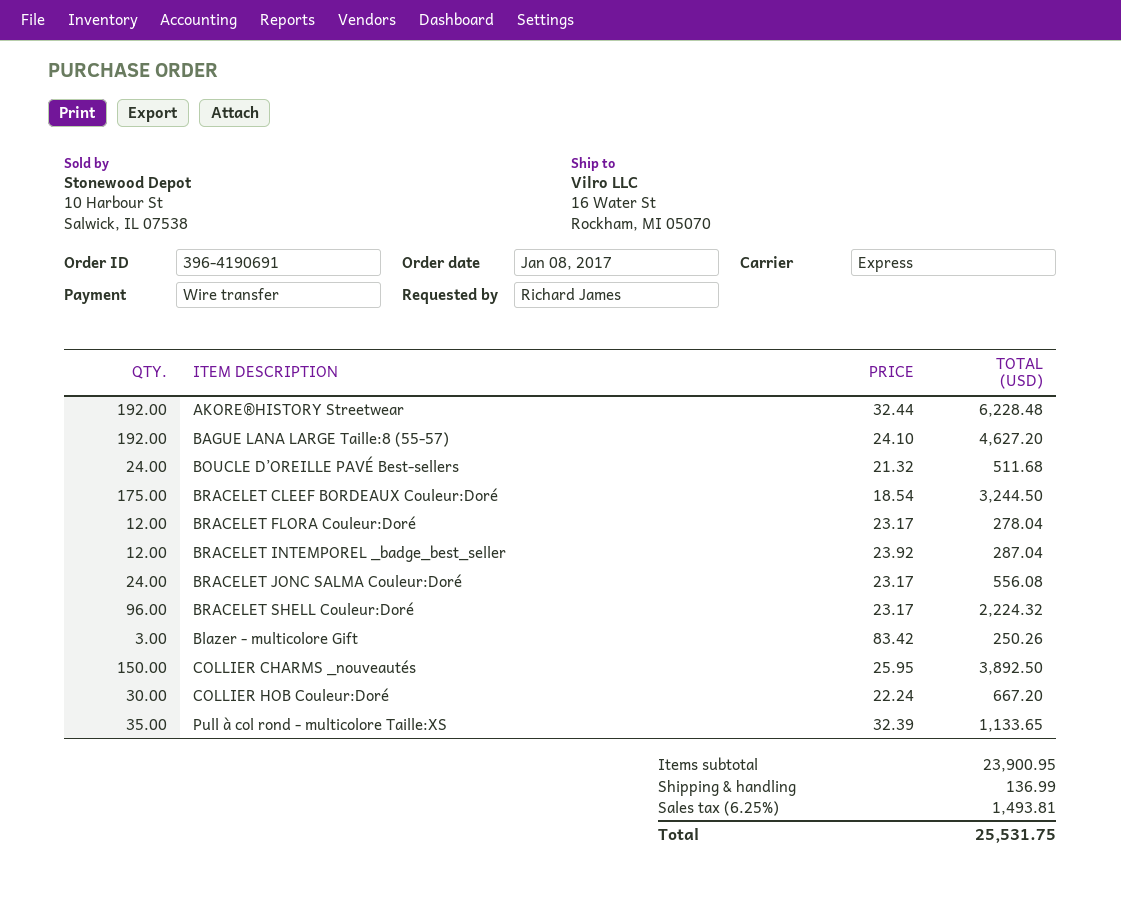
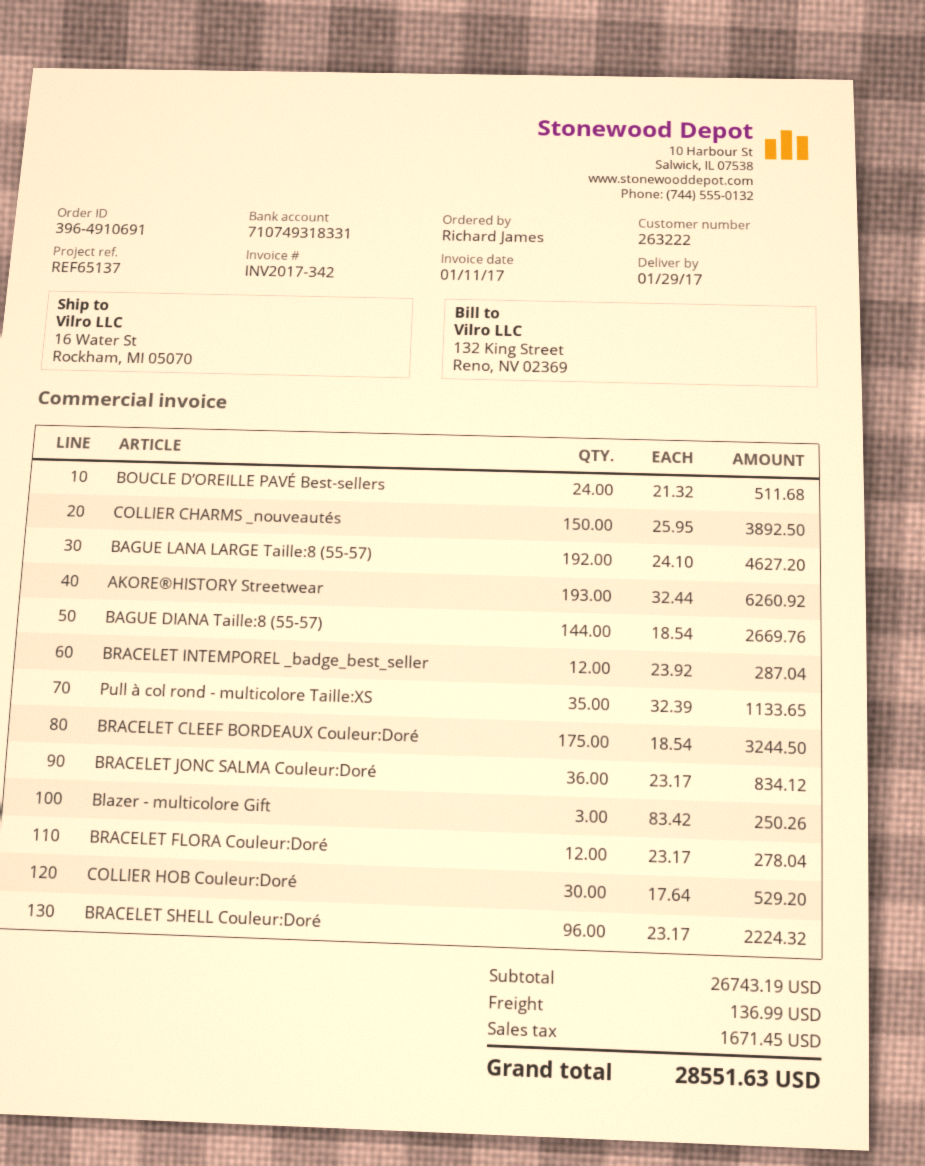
order number: 396-4190691 -> 396-4910691
AKORE®HISTORY Streetwear: 192 x 32.44 = 6228.48 -> 193 x 32.44 = 6260.92
BRACELET JONC SALMA Couleur:Doré: 24 x 23.17 = 556.08 -> 36 x 23.17 = 834.12
COLLIER HOB Couleur:Doré: 30 x 22.24 = 667.20 -> 30 x 17.64 = 529.20
BAGUE DIANA Taille:8 (55-57): none -> 144 x 18.54 = 2669.76
subtotal: 23900.95 -> 26743.19
tax: 1493.81 -> 1671.45
total: 25531.75 -> 28551.63

